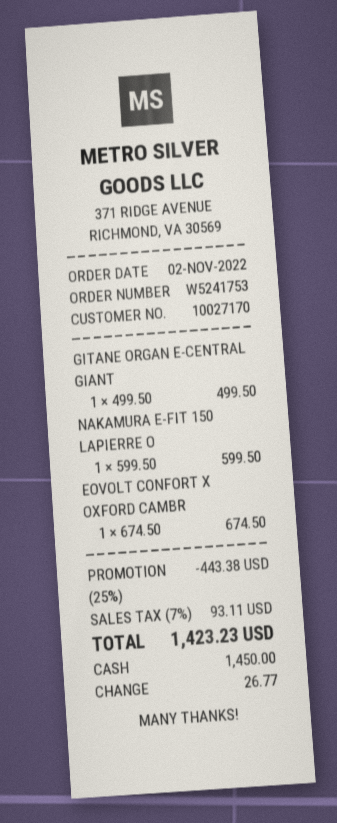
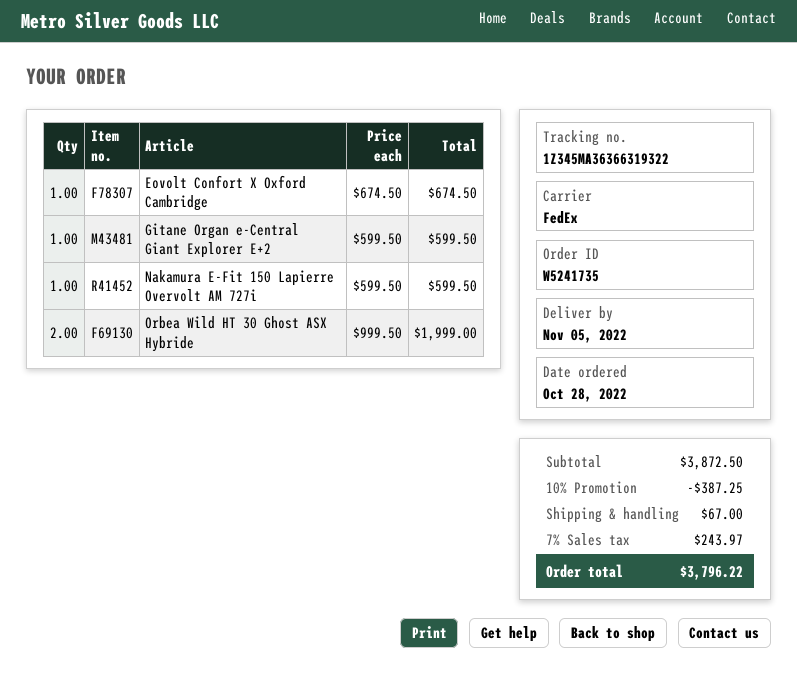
order number: W5241753 -> W5241735
order date: 2022-11-02 -> 2022-10-28
GITANE ORGAN E-CENTRAL GIANT: 1 x 499.50 = 499.50 -> 1 x 599.50 = 599.50
Orbea Wild HT 30 Ghost ASX Hybride: none -> 2 x 999.50 = 1999.00
discount: 25% = 443.38 -> 10% = 387.25
shipping: none -> 67.00
tax: 7% = 93.11 -> 7% = 243.97
total: 1423.23 -> 3796.22

